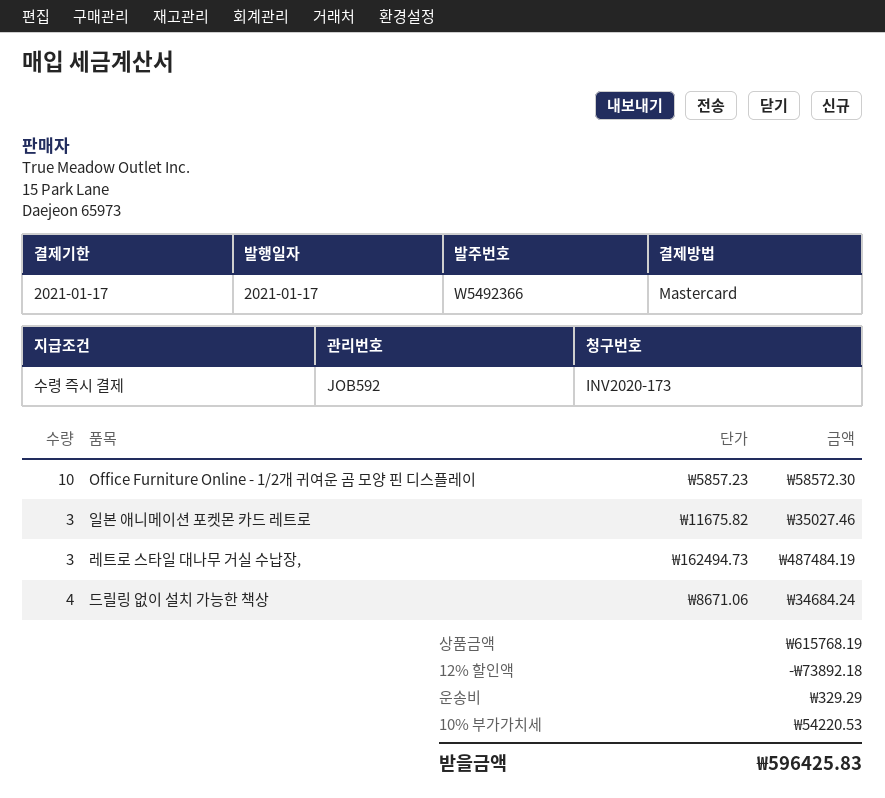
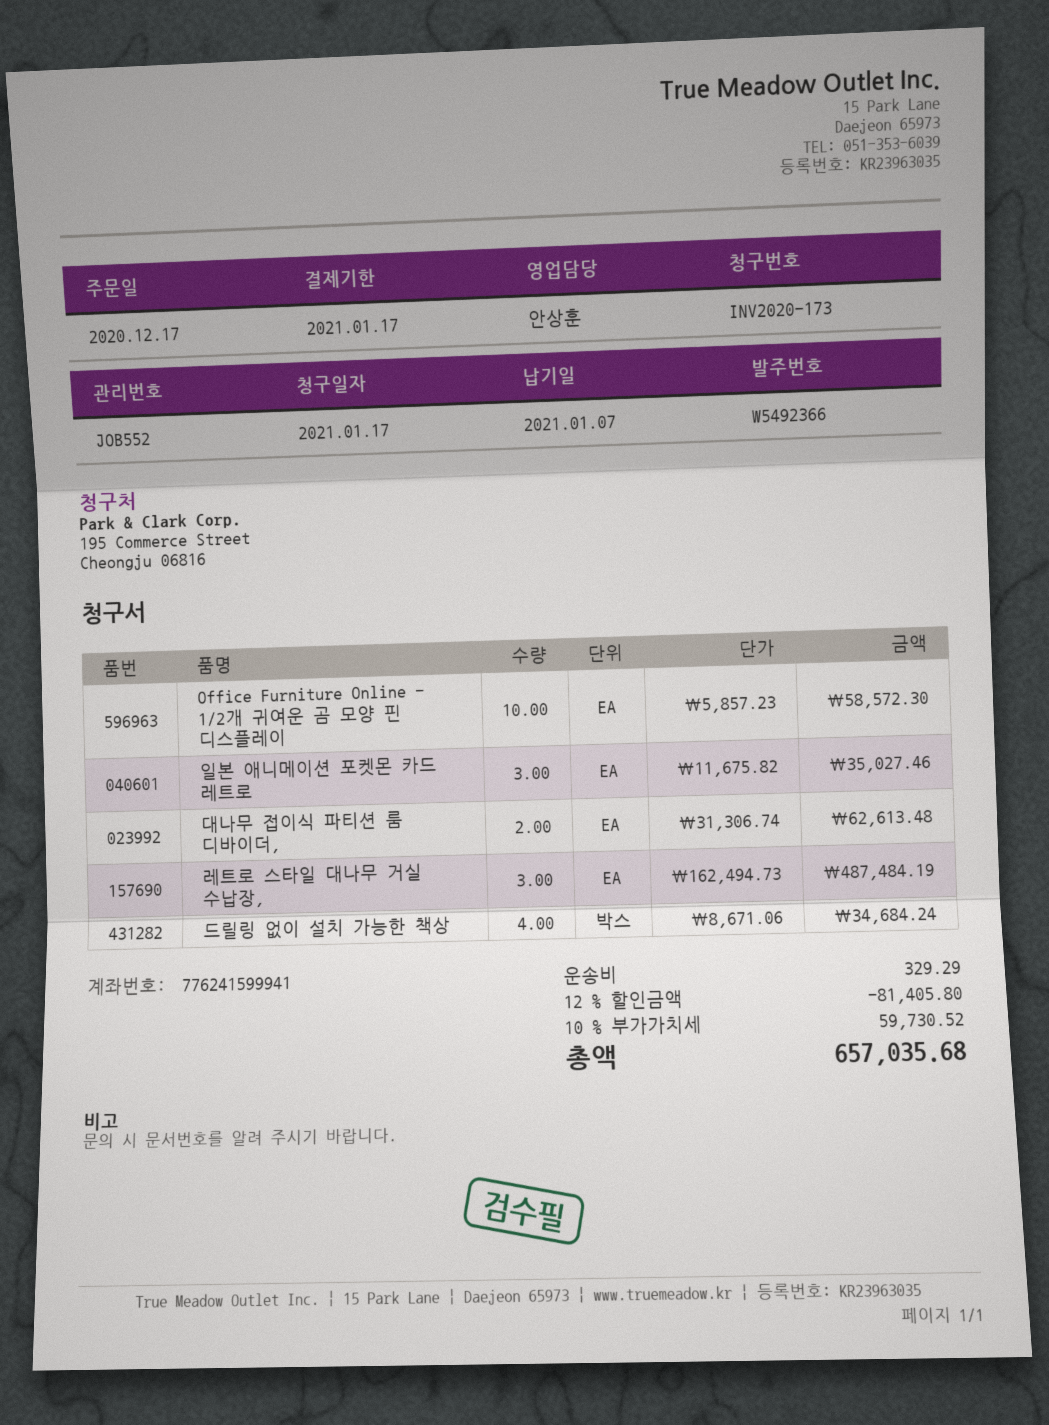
reference: JOB592 -> JOB552
대나무 접이식 파티션 룸 디바이더,: none -> 2 x 31306.74 = 62613.48
discount: 12% = 73892.18 -> 12% = 81405.80
tax: 10% = 54220.53 -> 10% = 59730.52
total: 596425.83 -> 657035.68

